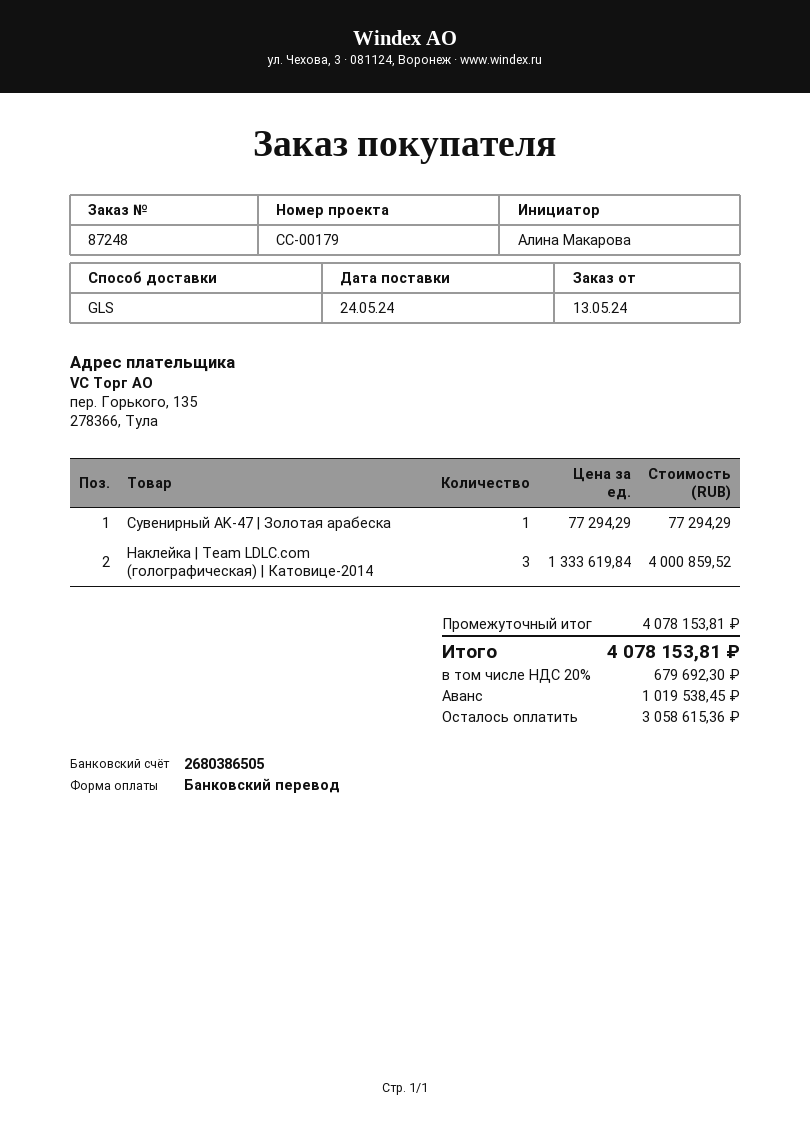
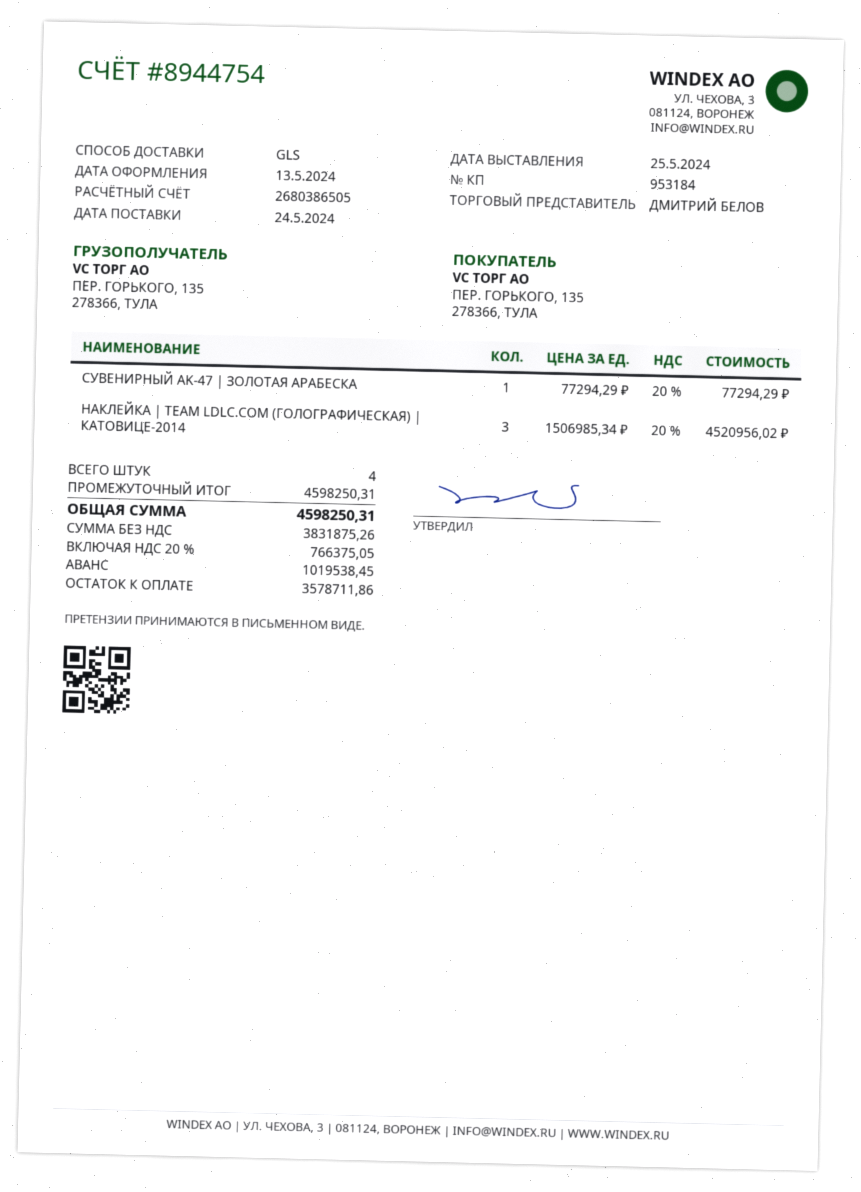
Наклейка | Team LDLC.com (голографическая) | Катовице-2014: 3 x 1333619.84 = 4000859.52 -> 3 x 1506985.34 = 4520956.02
subtotal: 4078153.81 -> 4598250.31
tax: 20% = 679692.30 -> 20% = 766375.05
total: 4078153.81 -> 4598250.31
balance: 3058615.36 -> 3578711.86

